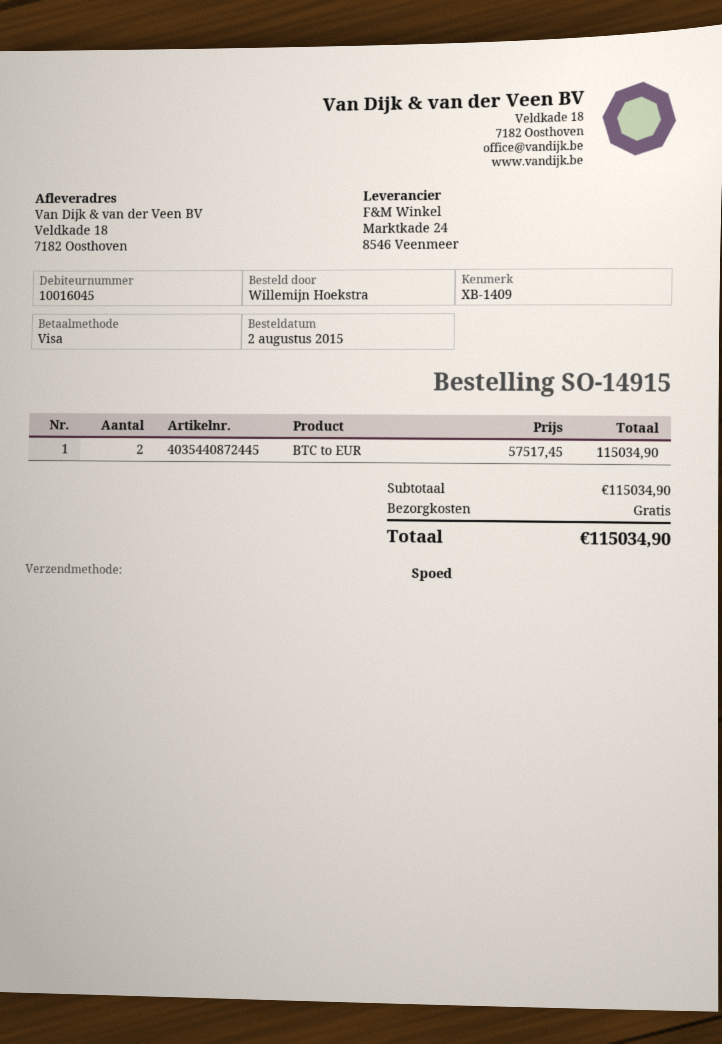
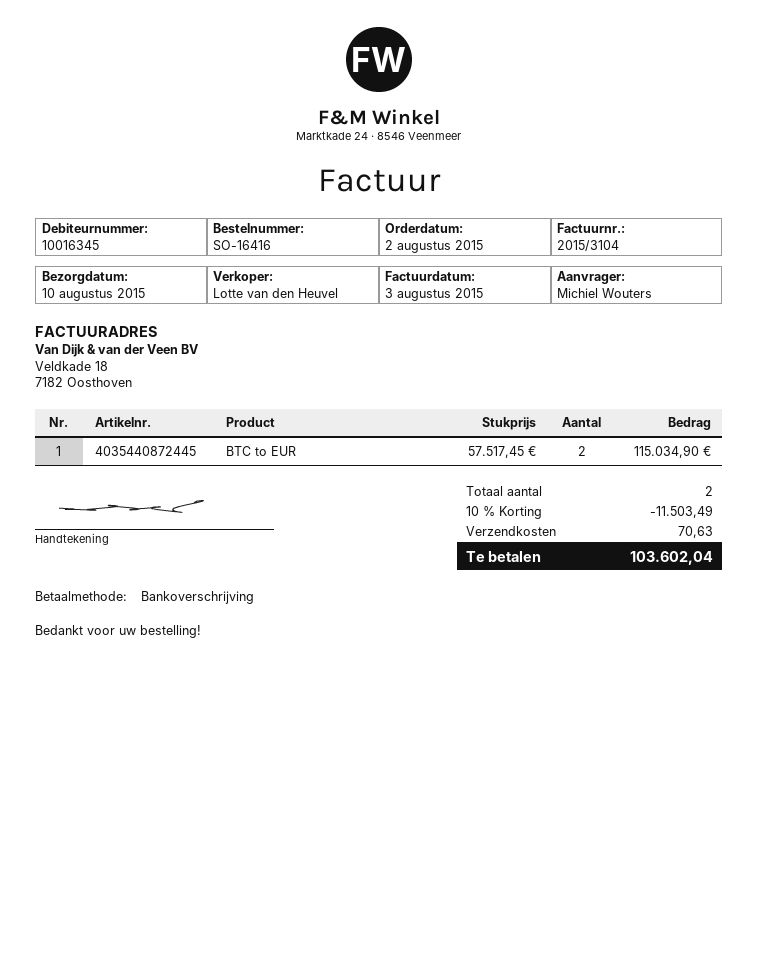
order number: SO-14915 -> SO-16416
customer number: 10016045 -> 10016345
ordered by: Willemijn Hoekstra -> Michiel Wouters
payment method: Visa -> bank transfer
discount: none -> 10% = 11503.49
shipping: 0.00 -> 70.63
total: 115034.90 -> 103602.04

